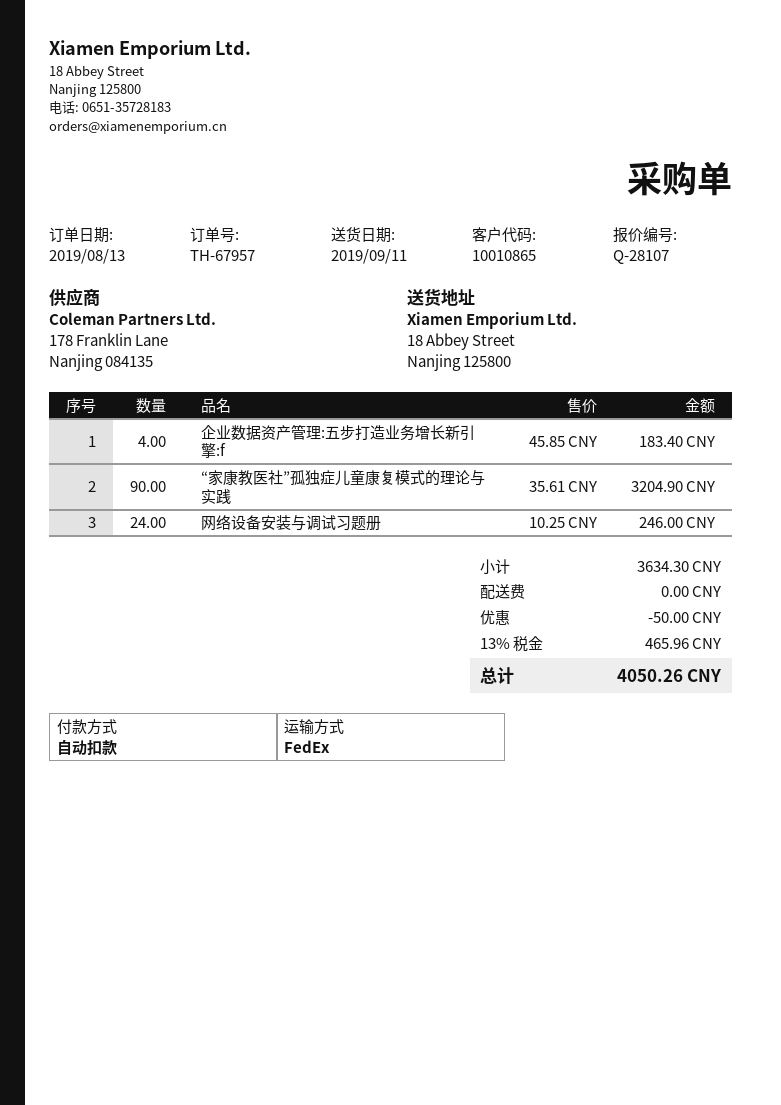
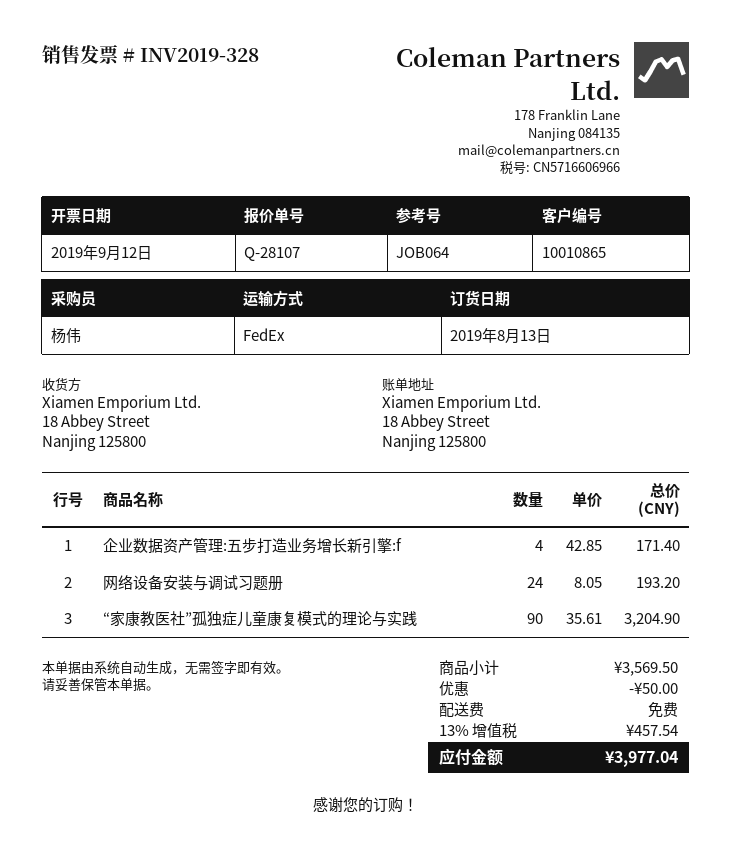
企业数据资产管理:五步打造业务增长新引擎:f: 4 x 45.85 = 183.40 -> 4 x 42.85 = 171.40
网络设备安装与调试习题册: 24 x 10.25 = 246.00 -> 24 x 8.05 = 193.20
subtotal: 3634.30 -> 3569.50
tax: 13% = 465.96 -> 13% = 457.54
total: 4050.26 -> 3977.04

